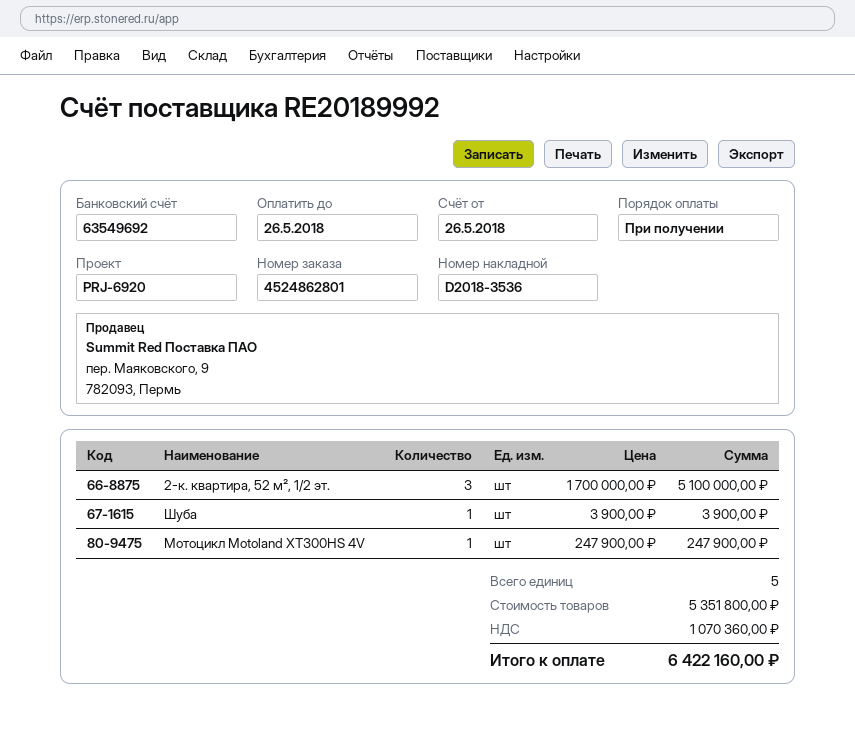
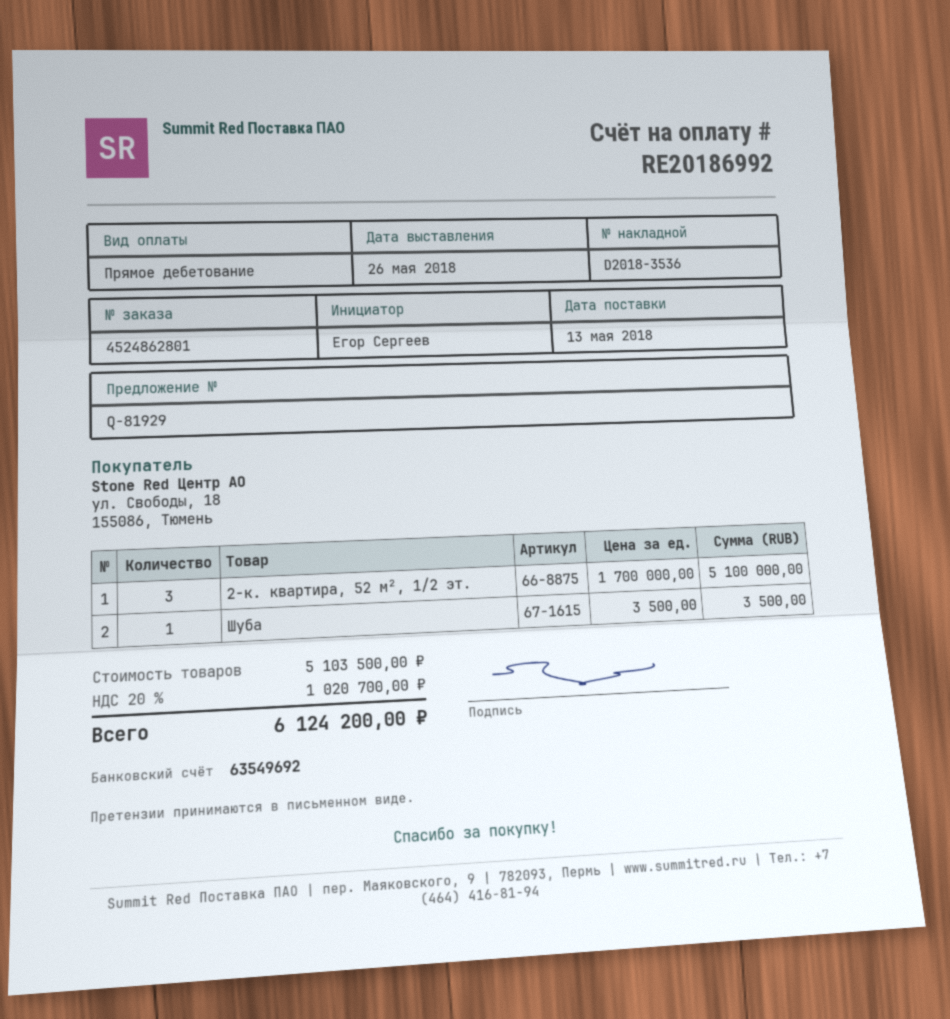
invoice number: RE20189992 -> RE20186992
Шуба: 1 x 3900.00 = 3900.00 -> 1 x 3500.00 = 3500.00
Мотоцикл Motoland XT300HS 4V: 1 x 247900.00 = 247900.00 -> none
subtotal: 5351800.00 -> 5103500.00
tax: 1070360.00 -> 1020700.00
total: 6422160.00 -> 6124200.00

